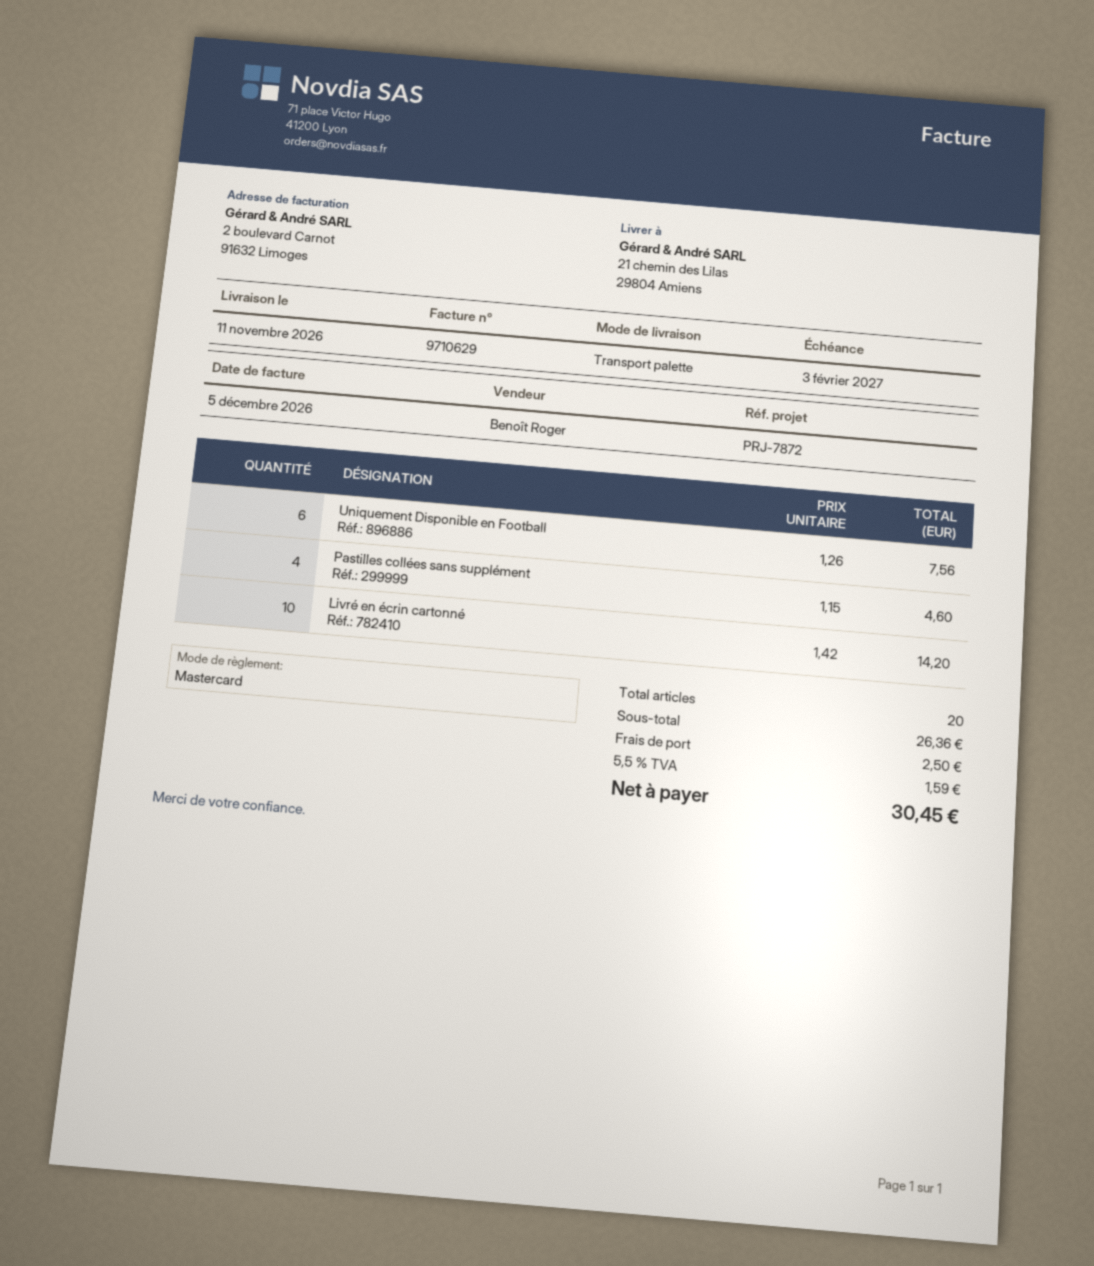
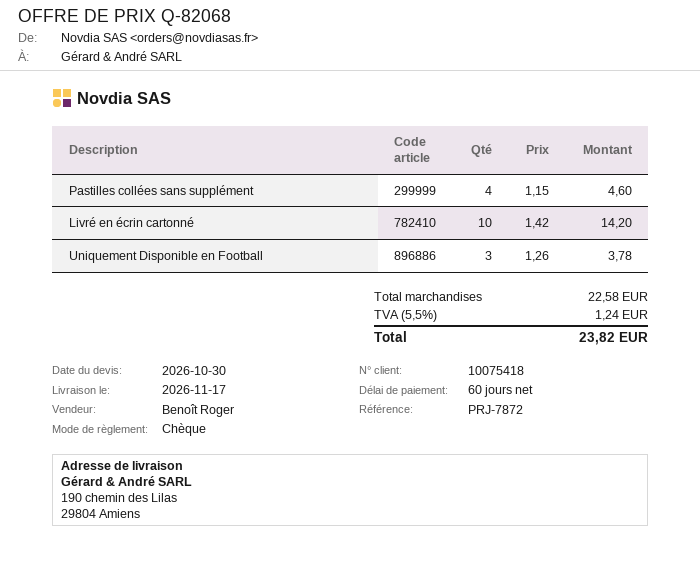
delivery date: 2026-11-11 -> 2026-11-17
payment method: Mastercard -> cheque
ship to: 21 chemin des Lilas, 29804 Amiens -> 190 chemin des Lilas, 29804 Amiens
Uniquement Disponible en Football: 6 x 1.26 = 7.56 -> 3 x 1.26 = 3.78
subtotal: 26.36 -> 22.58
shipping: 2.50 -> none
tax: 5.5% = 1.59 -> 5.5% = 1.24
total: 30.45 -> 23.82

